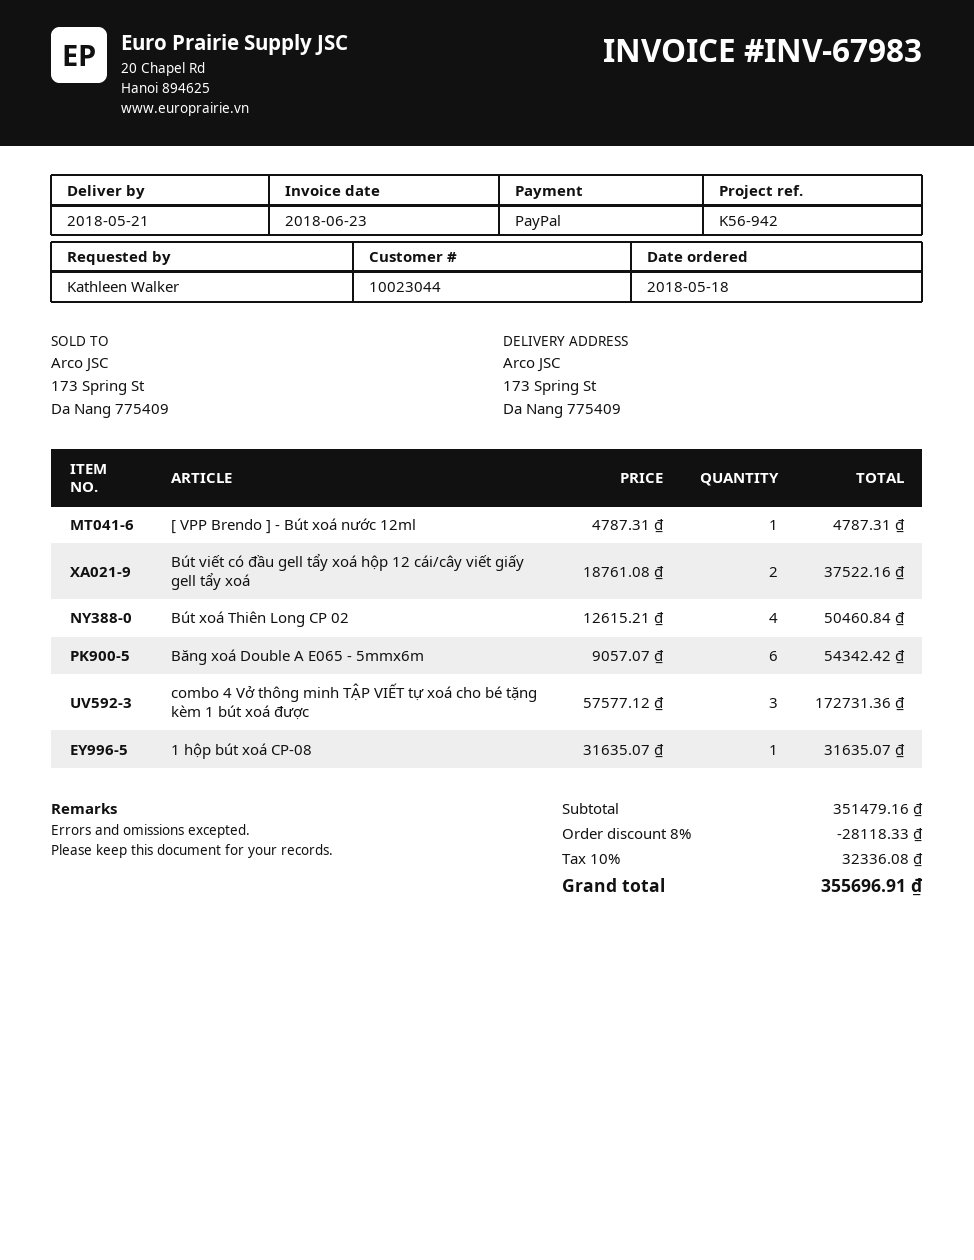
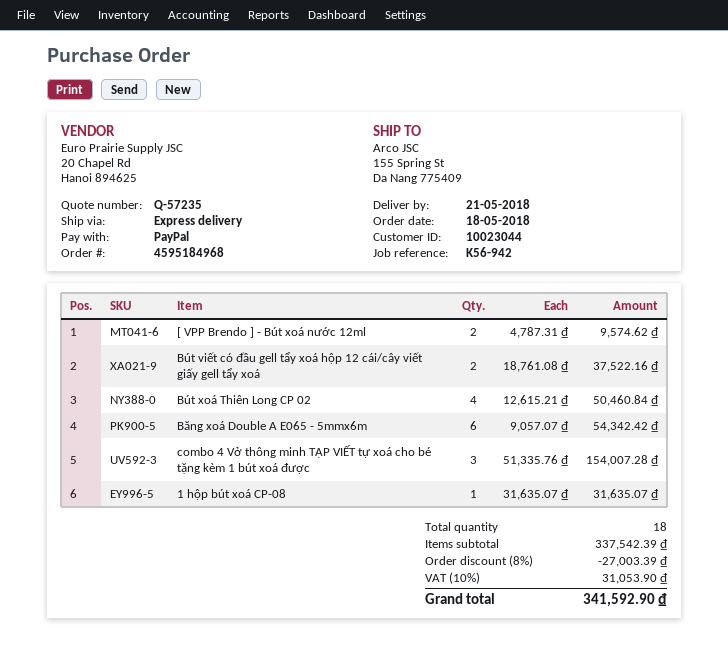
ship to: 173 Spring St, Da Nang 775409 -> 155 Spring St, Da Nang 775409
[ VPP Brendo ] - Bút xoá nước 12ml: 1 x 4787.31 = 4787.31 -> 2 x 4787.31 = 9574.62
combo 4 Vở thông minh TẬP VIẾT tự xoá cho bé tặng kèm 1 bút xoá được: 3 x 57577.12 = 172731.36 -> 3 x 51335.76 = 154007.28
subtotal: 351479.16 -> 337542.39
discount: 8% = 28118.33 -> 8% = 27003.39
tax: 10% = 32336.08 -> 10% = 31053.90
total: 355696.91 -> 341592.90

